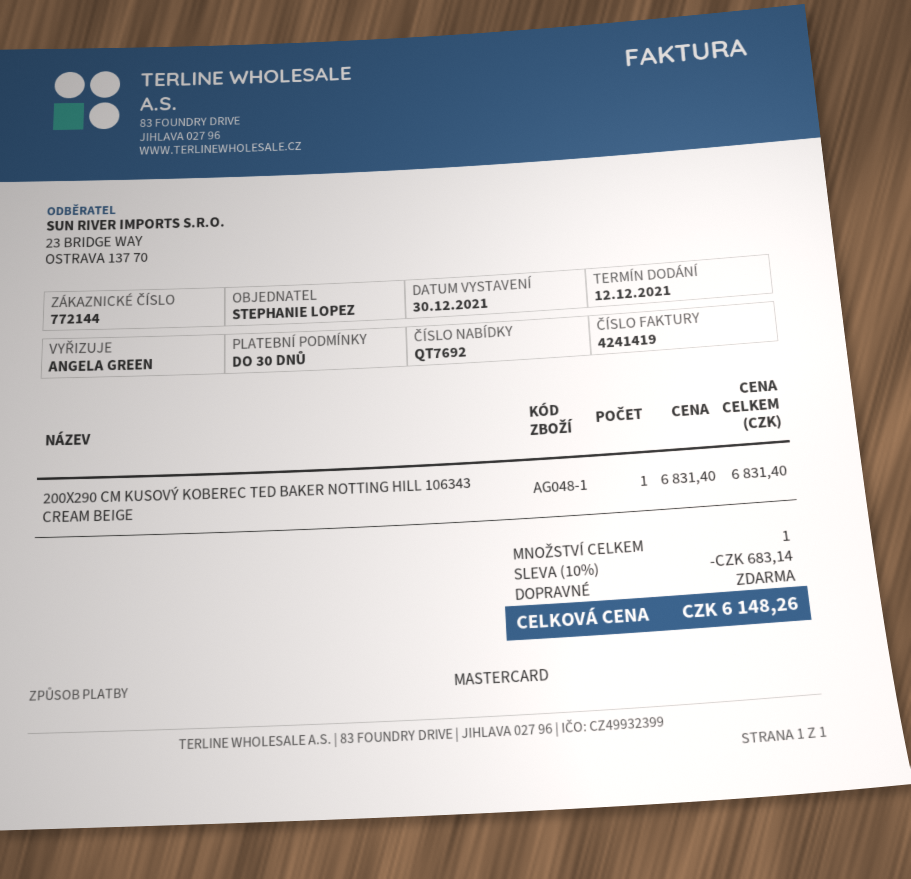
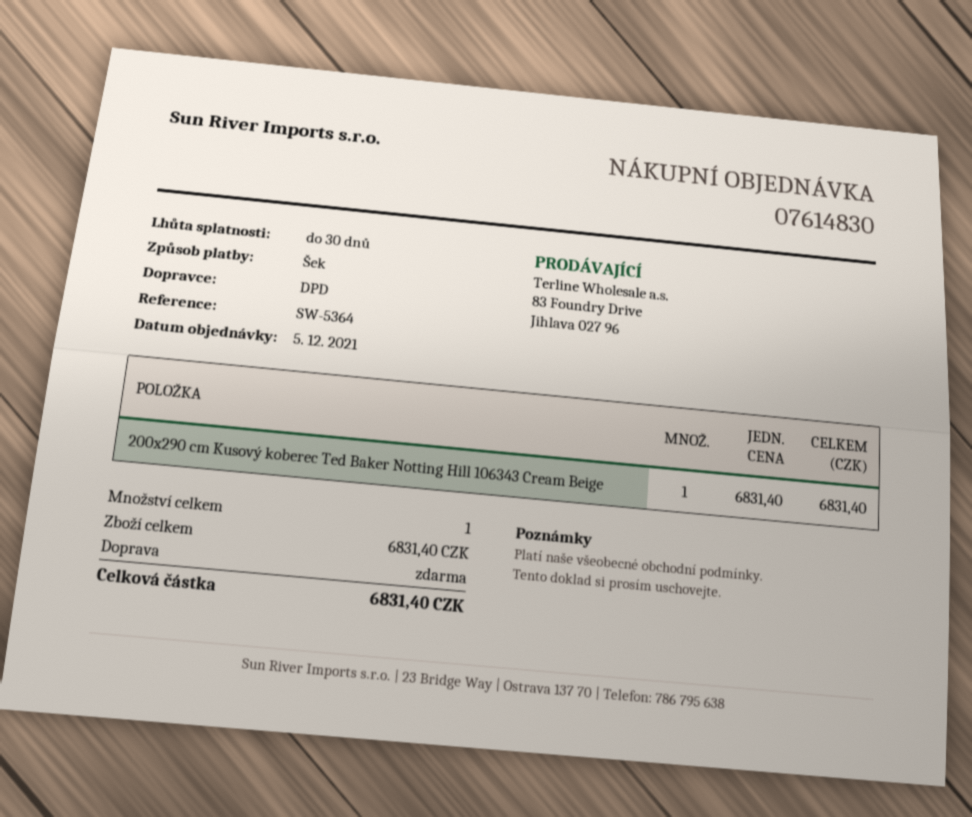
payment method: Mastercard -> cheque
discount: 10% = 683.14 -> none
total: 6148.26 -> 6831.40

